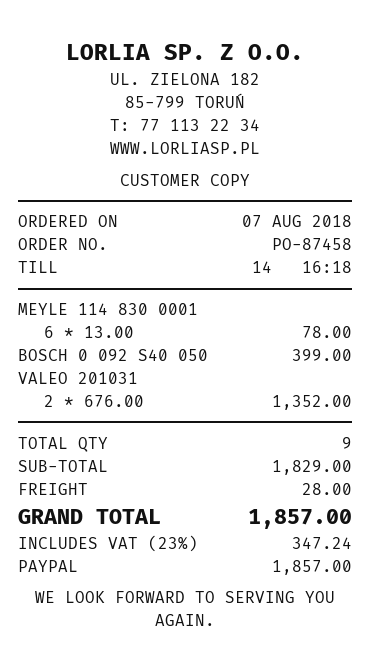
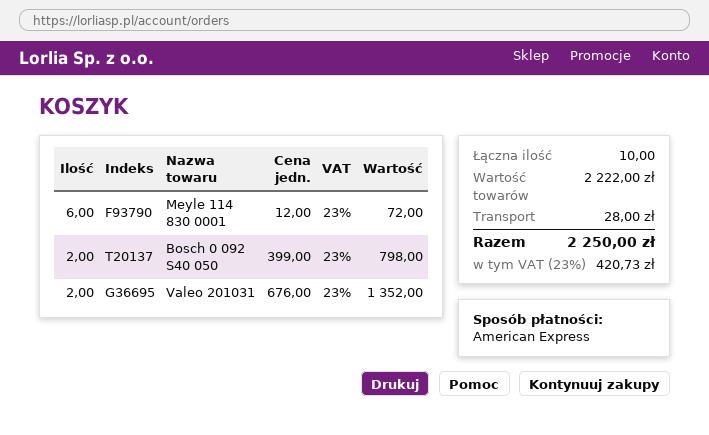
payment method: PayPal -> American Express
MEYLE 114 830 0001: 6 x 13.00 = 78.00 -> 6 x 12.00 = 72.00
BOSCH 0 092 S40 050: 1 x 399.00 = 399.00 -> 2 x 399.00 = 798.00
total quantity: 9 -> 10
subtotal: 1829.00 -> 2222.00
tax: 23% = 347.24 -> 23% = 420.73
total: 1857.00 -> 2250.00

